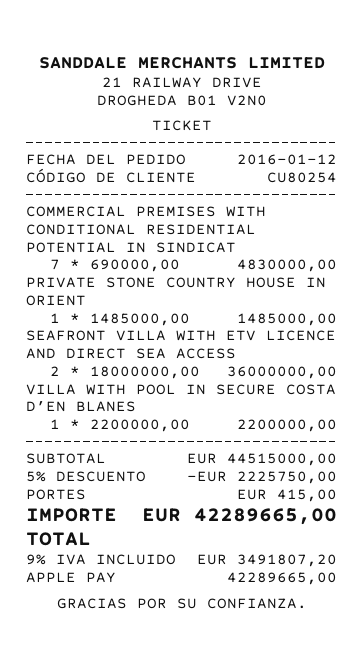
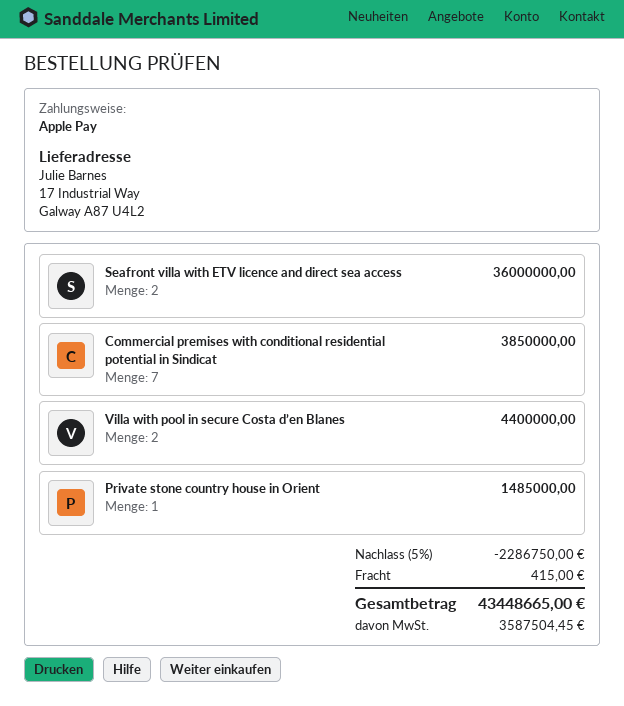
COMMERCIAL PREMISES WITH CONDITIONAL RESIDENTIAL POTENTIAL IN SINDICAT: 7 for 4830000.00 -> 7 for 3850000.00
VILLA WITH POOL IN SECURE COSTA D’EN BLANES: 1 for 2200000.00 -> 2 for 4400000.00
discount: 5% = 2225750.00 -> 5% = 2286750.00
tax: 3491807.20 -> 3587504.45
total: 42289665.00 -> 43448665.00

